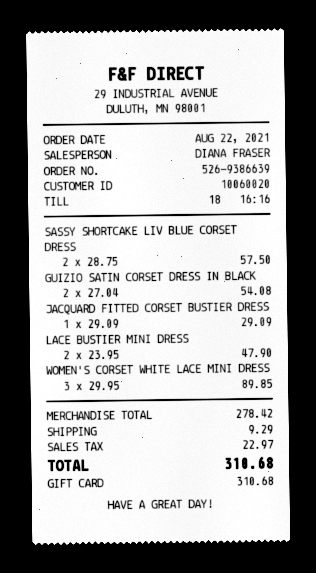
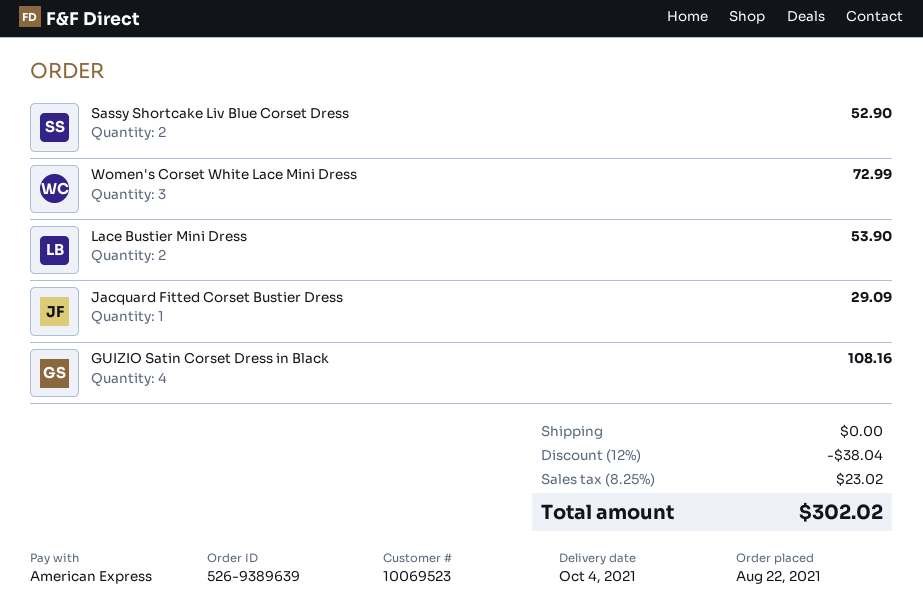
order number: 526-9386639 -> 526-9389639
customer number: 10060020 -> 10069523
payment method: gift card -> American Express
SASSY SHORTCAKE LIV BLUE CORSET DRESS: 2 for 57.50 -> 2 for 52.90
GUIZIO SATIN CORSET DRESS IN BLACK: 2 for 54.08 -> 4 for 108.16
LACE BUSTIER MINI DRESS: 2 for 47.90 -> 2 for 53.90
WOMEN'S CORSET WHITE LACE MINI DRESS: 3 for 89.85 -> 3 for 72.99
discount: none -> 12% = 38.04
shipping: 9.29 -> 0.00
tax: 22.97 -> 23.02
total: 310.68 -> 302.02

